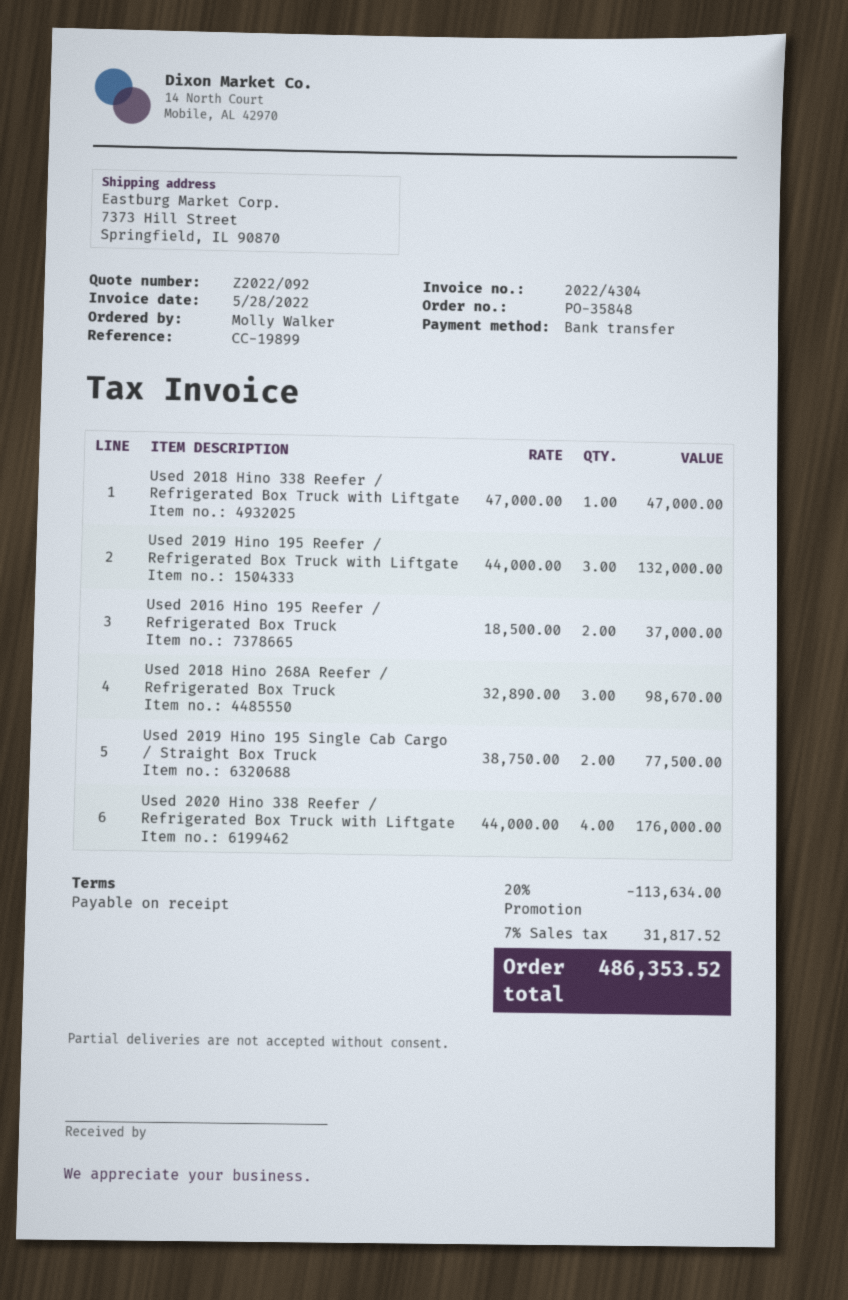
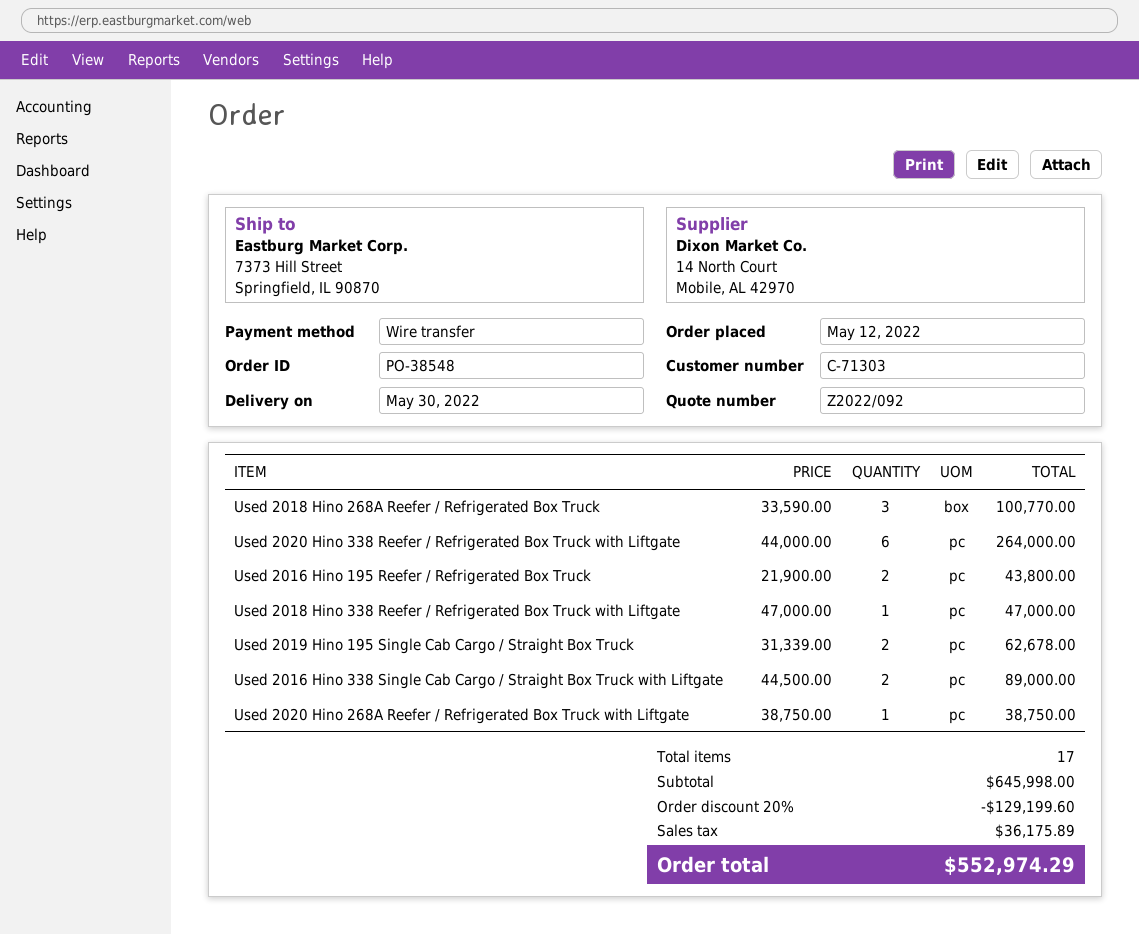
order number: PO-35848 -> PO-38548
Used 2019 Hino 195 Reefer / Refrigerated Box Truck with Liftgate: 3 x 44000.00 = 132000.00 -> none
Used 2016 Hino 195 Reefer / Refrigerated Box Truck: 2 x 18500.00 = 37000.00 -> 2 x 21900.00 = 43800.00
Used 2018 Hino 268A Reefer / Refrigerated Box Truck: 3 x 32890.00 = 98670.00 -> 3 x 33590.00 = 100770.00
Used 2019 Hino 195 Single Cab Cargo / Straight Box Truck: 2 x 38750.00 = 77500.00 -> 2 x 31339.00 = 62678.00
Used 2020 Hino 338 Reefer / Refrigerated Box Truck with Liftgate: 4 x 44000.00 = 176000.00 -> 6 x 44000.00 = 264000.00
Used 2016 Hino 338 Single Cab Cargo / Straight Box Truck with Liftgate: none -> 2 x 44500.00 = 89000.00
Used 2020 Hino 268A Reefer / Refrigerated Box Truck with Liftgate: none -> 1 x 38750.00 = 38750.00
discount: 20% = 113634.00 -> 20% = 129199.60
tax: 31817.52 -> 36175.89
total: 486353.52 -> 552974.29

